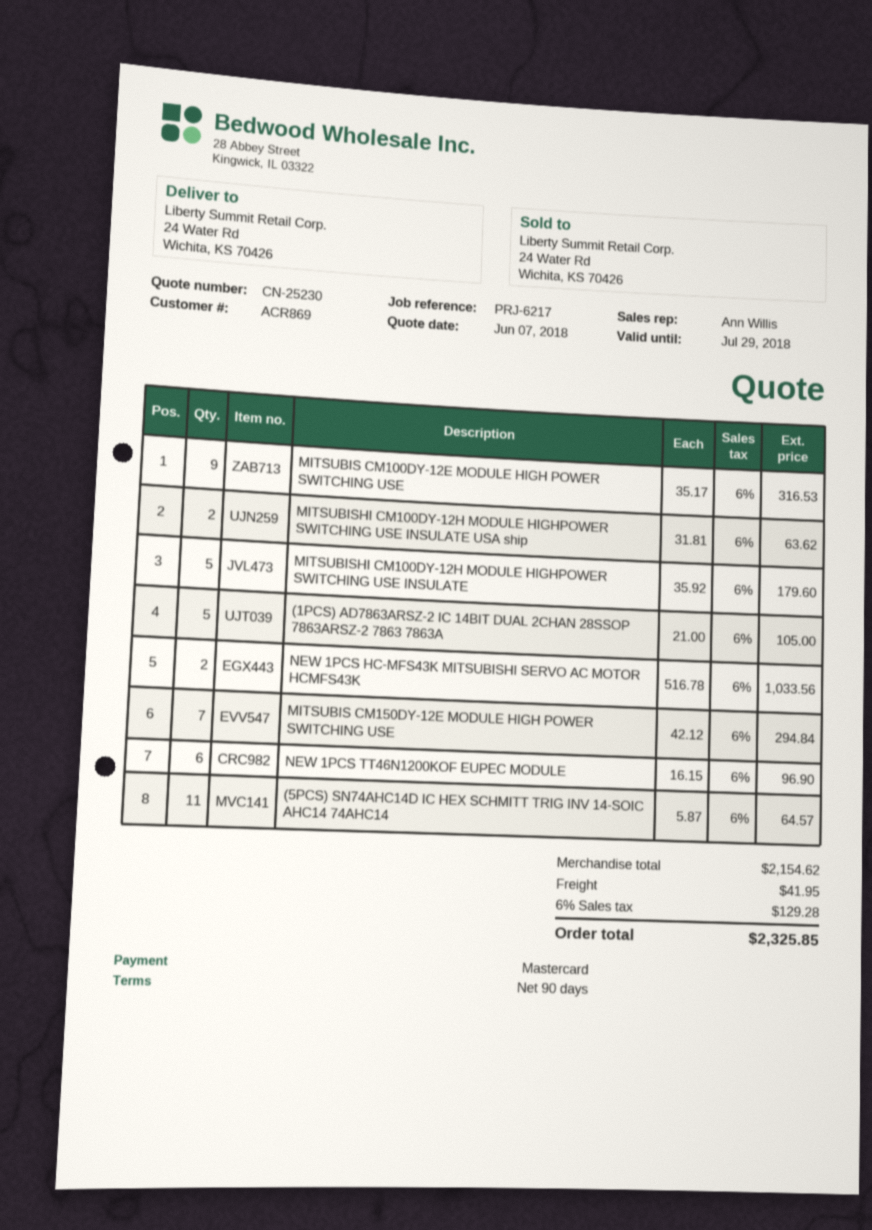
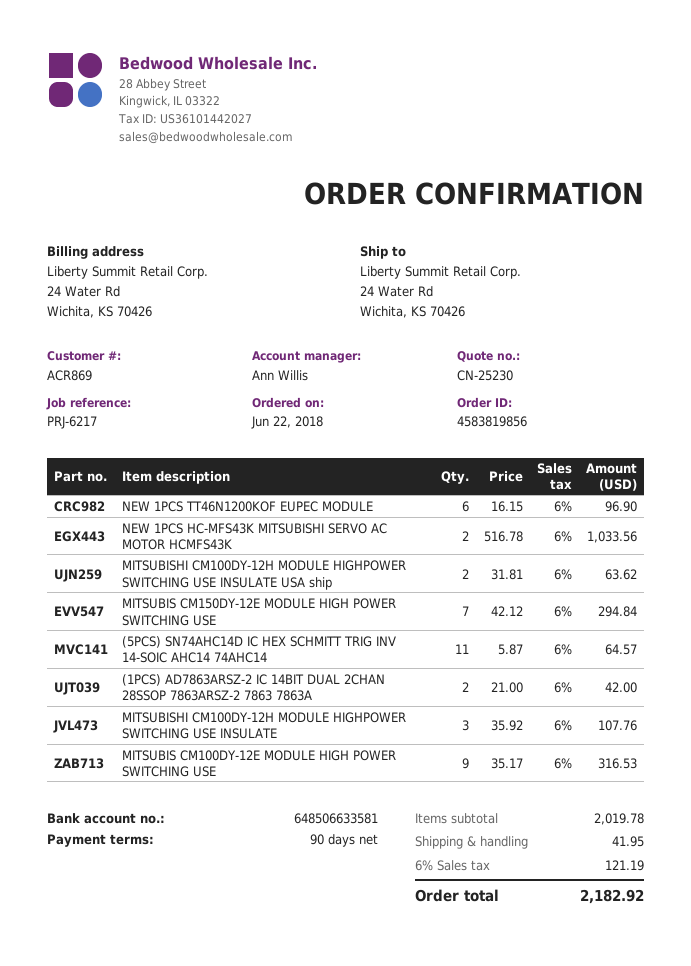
MITSUBISHI CM100DY-12H MODULE HIGHPOWER SWITCHING USE INSULATE: 5 x 35.92 = 179.60 -> 3 x 35.92 = 107.76
(1PCS) AD7863ARSZ-2 IC 14BIT DUAL 2CHAN 28SSOP 7863ARSZ-2 7863 7863A: 5 x 21.00 = 105.00 -> 2 x 21.00 = 42.00
subtotal: 2154.62 -> 2019.78
tax: 6% = 129.28 -> 6% = 121.19
total: 2325.85 -> 2182.92

